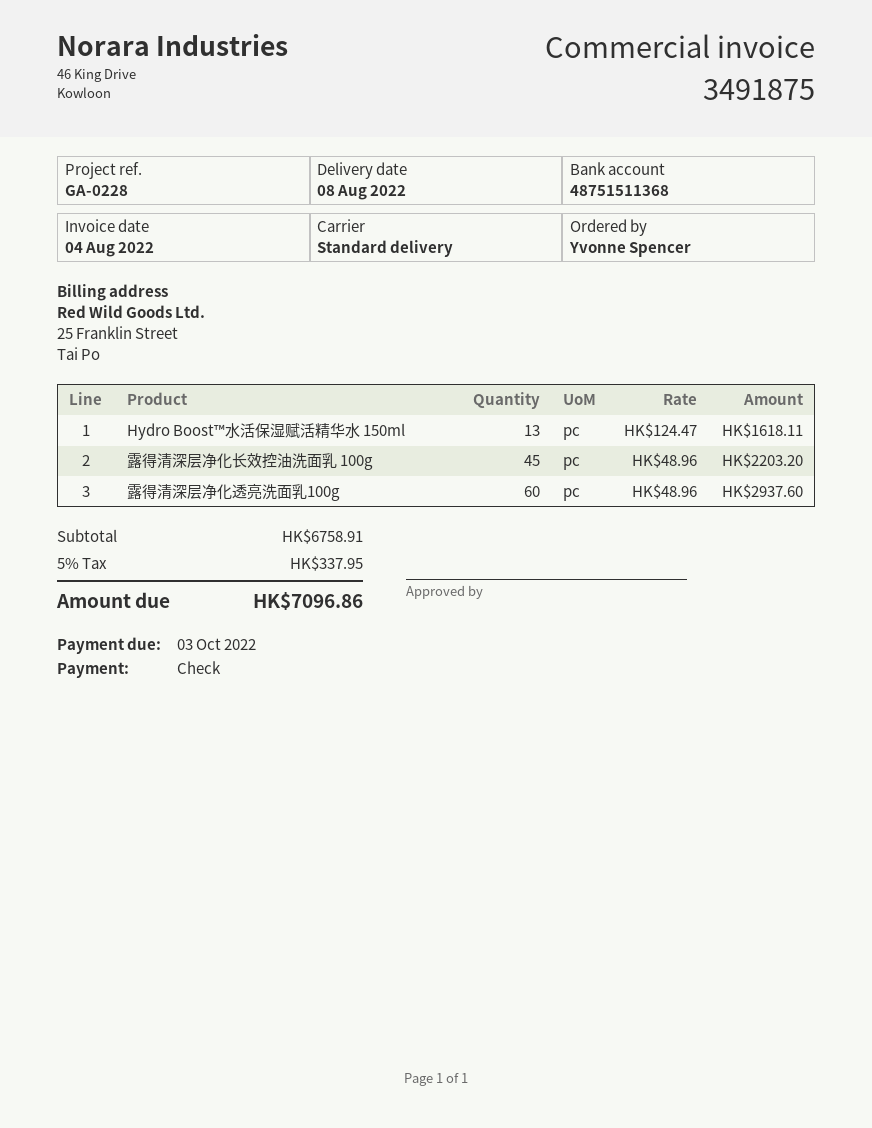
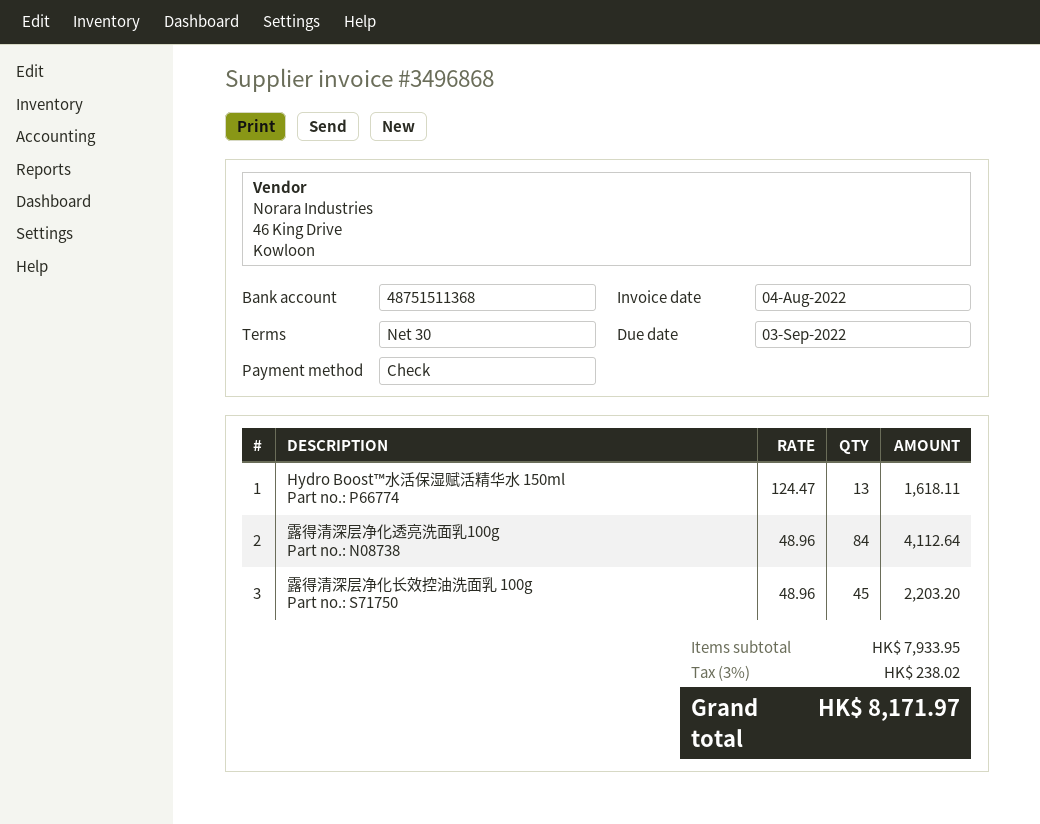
invoice number: 3491875 -> 3496868
due date: 2022-10-03 -> 2022-09-03
露得清深层净化透亮洗面乳100g: 60 x 48.96 = 2937.60 -> 84 x 48.96 = 4112.64
subtotal: 6758.91 -> 7933.95
tax: 5% = 337.95 -> 3% = 238.02
total: 7096.86 -> 8171.97

